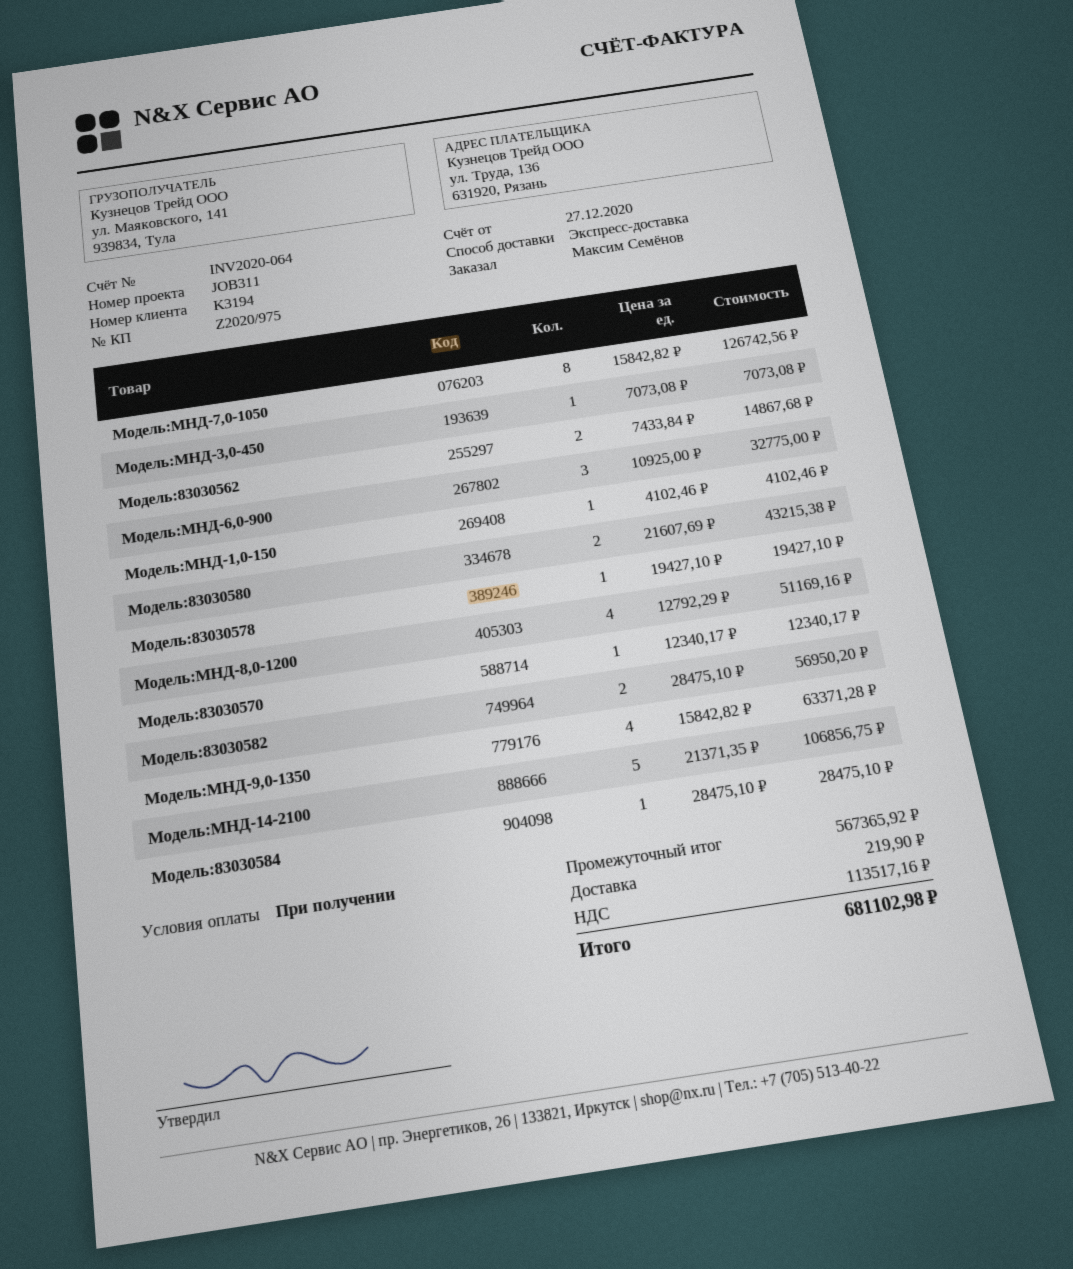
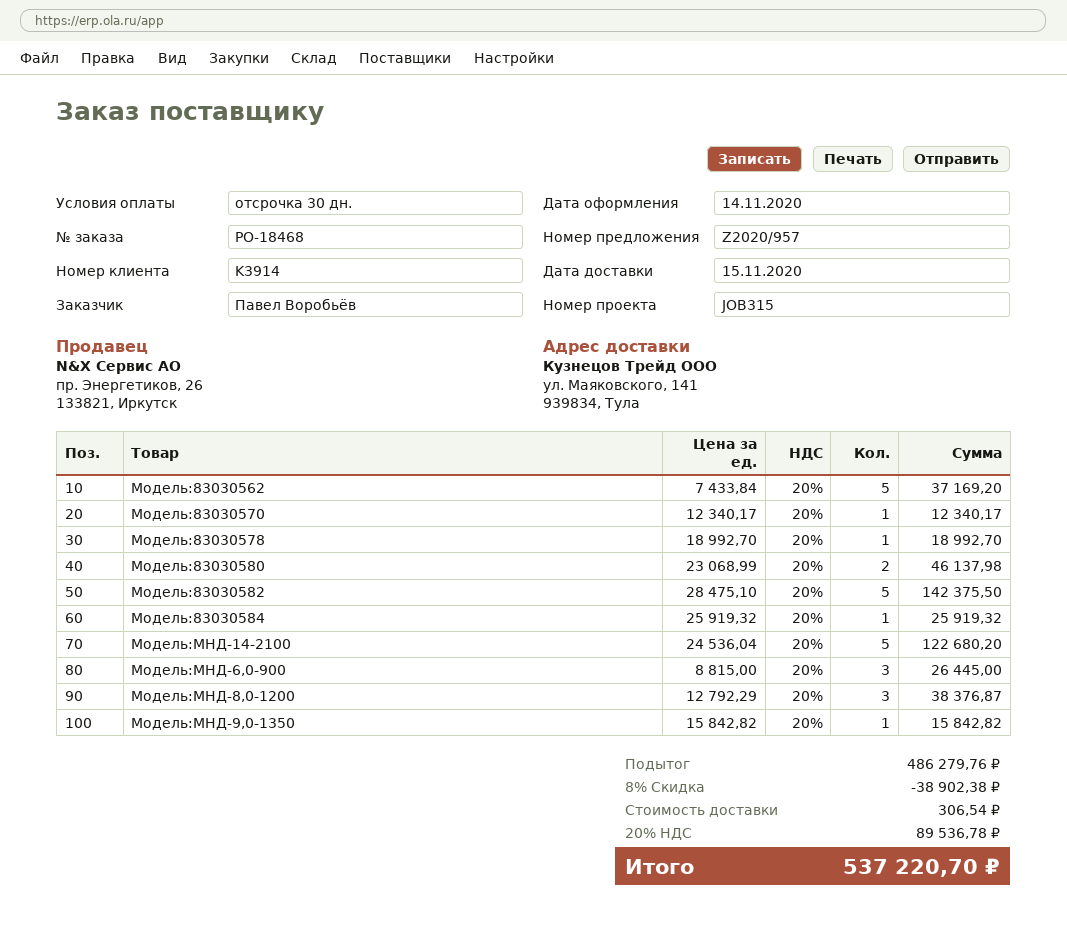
quote number: Z2020/975 -> Z2020/957
payment terms: on receipt -> 30 days
customer number: K3194 -> K3914
reference: JOB311 -> JOB315
ordered by: Максим Семёнов -> Павел Воробьёв
Модель:МНД-7,0-1050: 8 x 15842.82 = 126742.56 -> none
Модель:МНД-3,0-450: 1 x 7073.08 = 7073.08 -> none
Модель:83030562: 2 x 7433.84 = 14867.68 -> 5 x 7433.84 = 37169.20
Модель:МНД-6,0-900: 3 x 10925.00 = 32775.00 -> 3 x 8815.00 = 26445.00
Модель:МНД-1,0-150: 1 x 4102.46 = 4102.46 -> none
Модель:83030580: 2 x 21607.69 = 43215.38 -> 2 x 23068.99 = 46137.98
Модель:83030578: 1 x 19427.10 = 19427.10 -> 1 x 18992.70 = 18992.70
Модель:МНД-8,0-1200: 4 x 12792.29 = 51169.16 -> 3 x 12792.29 = 38376.87
Модель:83030582: 2 x 28475.10 = 56950.20 -> 5 x 28475.10 = 142375.50
Модель:МНД-9,0-1350: 4 x 15842.82 = 63371.28 -> 1 x 15842.82 = 15842.82
Модель:МНД-14-2100: 5 x 21371.35 = 106856.75 -> 5 x 24536.04 = 122680.20
Модель:83030584: 1 x 28475.10 = 28475.10 -> 1 x 25919.32 = 25919.32
subtotal: 567365.92 -> 486279.76
discount: none -> 8% = 38902.38
shipping: 219.90 -> 306.54
tax: 113517.16 -> 89536.78
total: 681102.98 -> 537220.70

